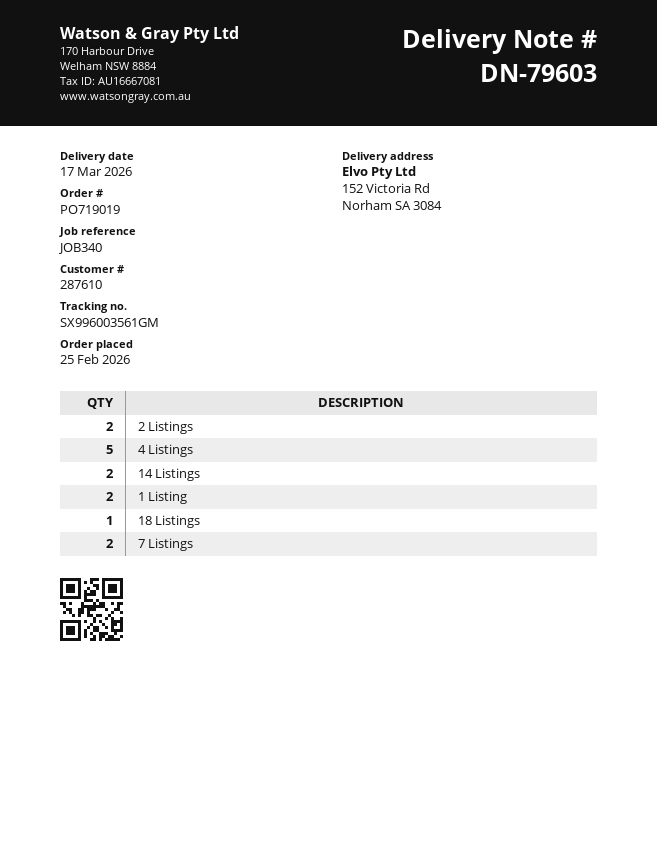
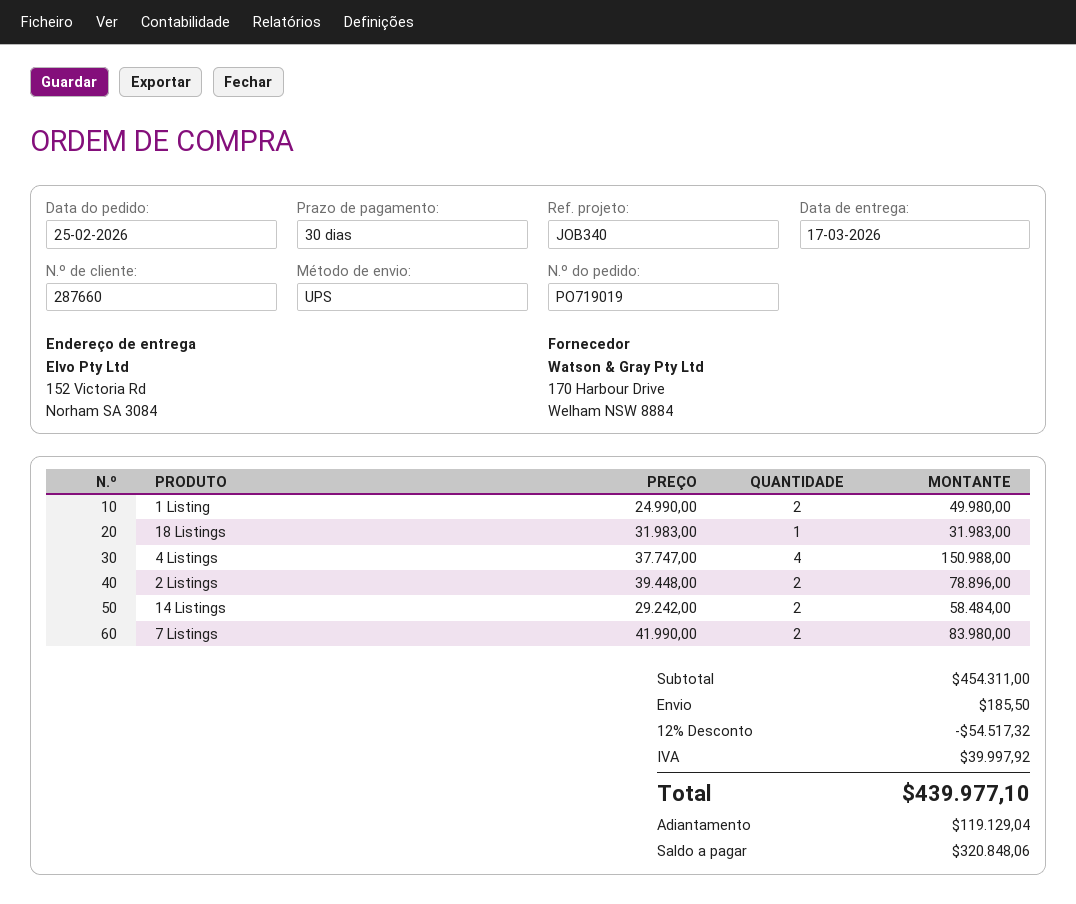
customer number: 287610 -> 287660
4 Listings: 5 -> 4

